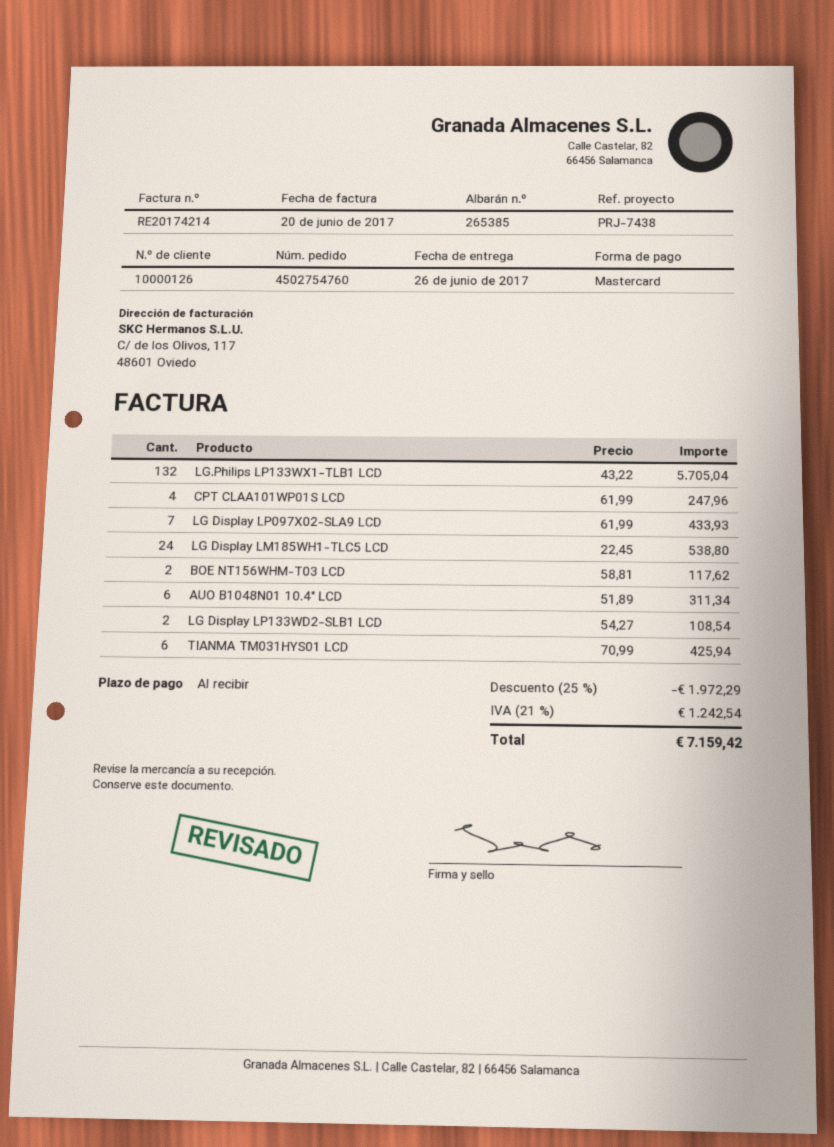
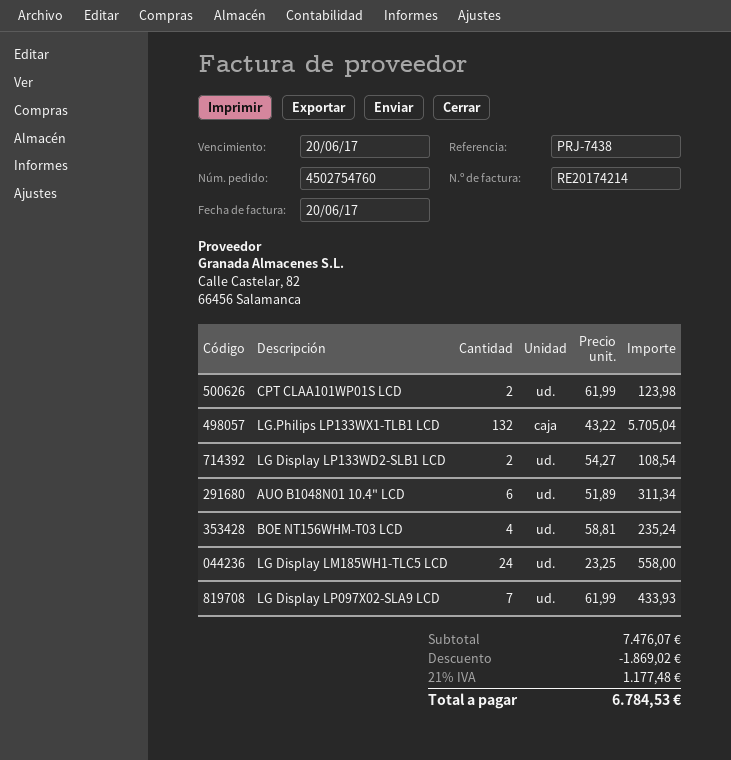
CPT CLAA101WP01S LCD: 4 x 61.99 = 247.96 -> 2 x 61.99 = 123.98
LG Display LM185WH1-TLC5 LCD: 24 x 22.45 = 538.80 -> 24 x 23.25 = 558.00
BOE NT156WHM-T03 LCD: 2 x 58.81 = 117.62 -> 4 x 58.81 = 235.24
TIANMA TM031HYS01 LCD: 6 x 70.99 = 425.94 -> none
discount: 1972.29 -> 1869.02
tax: 21% = 1242.54 -> 21% = 1177.48
total: 7159.42 -> 6784.53

